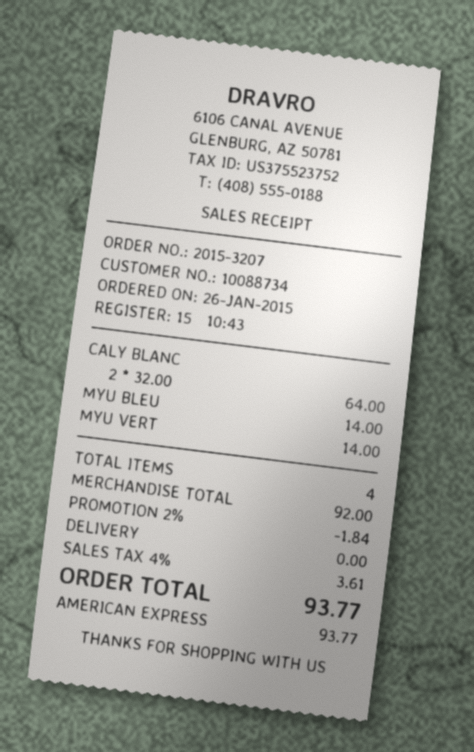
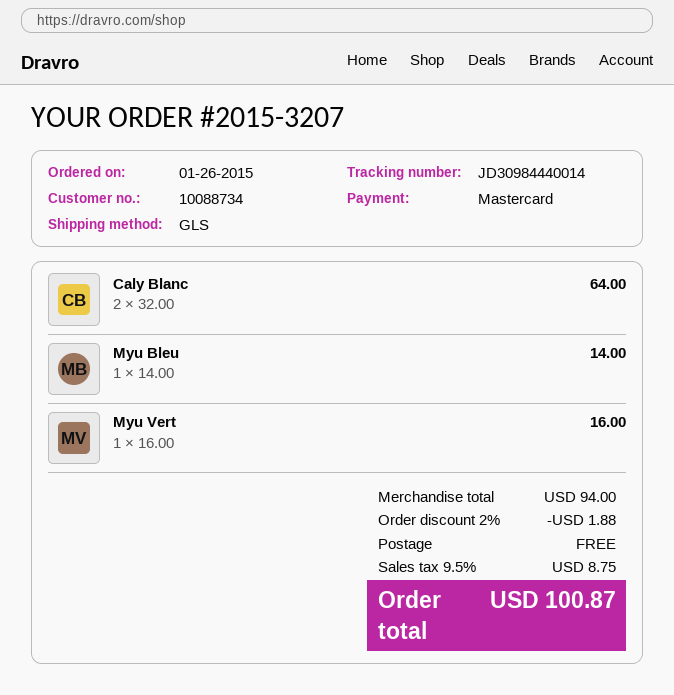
payment method: American Express -> Mastercard
MYU VERT: 1 x 14.00 = 14.00 -> 1 x 16.00 = 16.00
subtotal: 92.00 -> 94.00
discount: 2% = 1.84 -> 2% = 1.88
tax: 4% = 3.61 -> 9.5% = 8.75
total: 93.77 -> 100.87

